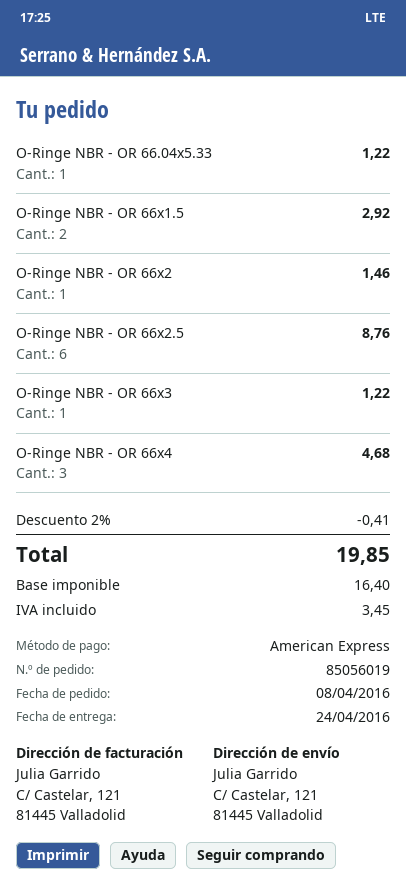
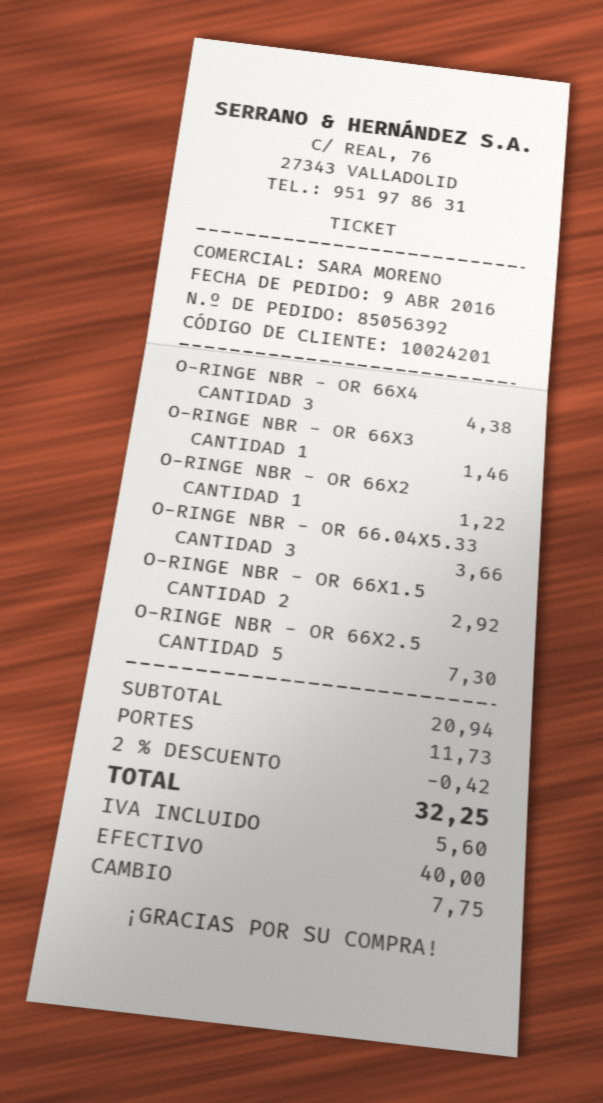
order number: 85056019 -> 85056392
order date: 2016-04-08 -> 2016-04-09
payment method: American Express -> cash
O-Ringe NBR - OR 66.04x5.33: 1 for 1.22 -> 3 for 3.66
O-Ringe NBR - OR 66x2: 1 for 1.46 -> 1 for 1.22
O-Ringe NBR - OR 66x2.5: 6 for 8.76 -> 5 for 7.30
O-Ringe NBR - OR 66x3: 1 for 1.22 -> 1 for 1.46
O-Ringe NBR - OR 66x4: 3 for 4.68 -> 3 for 4.38
discount: 2% = 0.41 -> 2% = 0.42
shipping: none -> 11.73
tax: 3.45 -> 5.60
total: 19.85 -> 32.25

